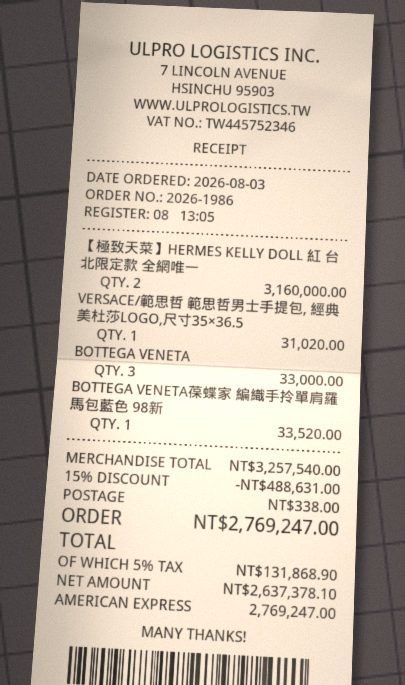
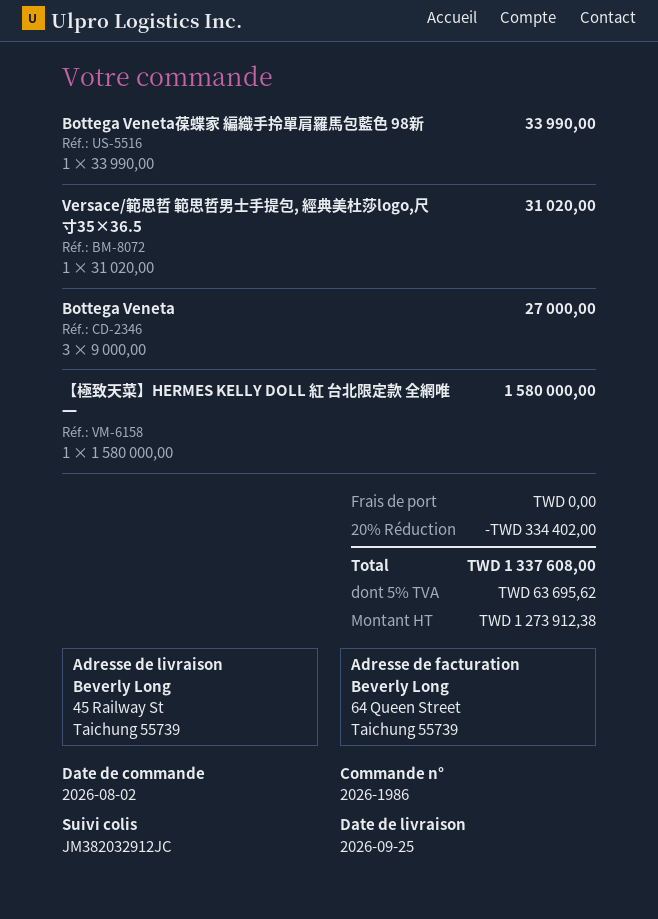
order date: 2026-08-03 -> 2026-08-02
【極致天菜】HERMES KELLY DOLL 紅 台北限定款 全網唯一: 2 for 3160000.00 -> 1 for 1580000.00
BOTTEGA VENETA: 3 for 33000.00 -> 3 for 27000.00
BOTTEGA VENETA葆蝶家 編織手拎單肩羅馬包藍色 98新: 1 for 33520.00 -> 1 for 33990.00
discount: 15% = 488631.00 -> 20% = 334402.00
shipping: 338.00 -> 0.00
net: 2637378.10 -> 1273912.38
tax: 5% = 131868.90 -> 5% = 63695.62
total: 2769247.00 -> 1337608.00

